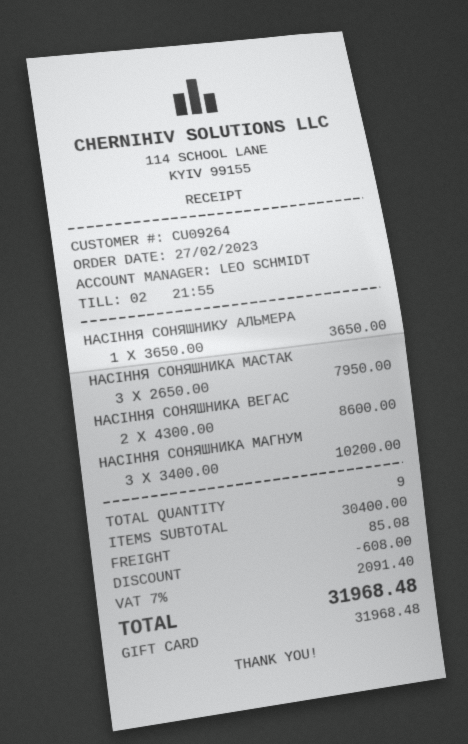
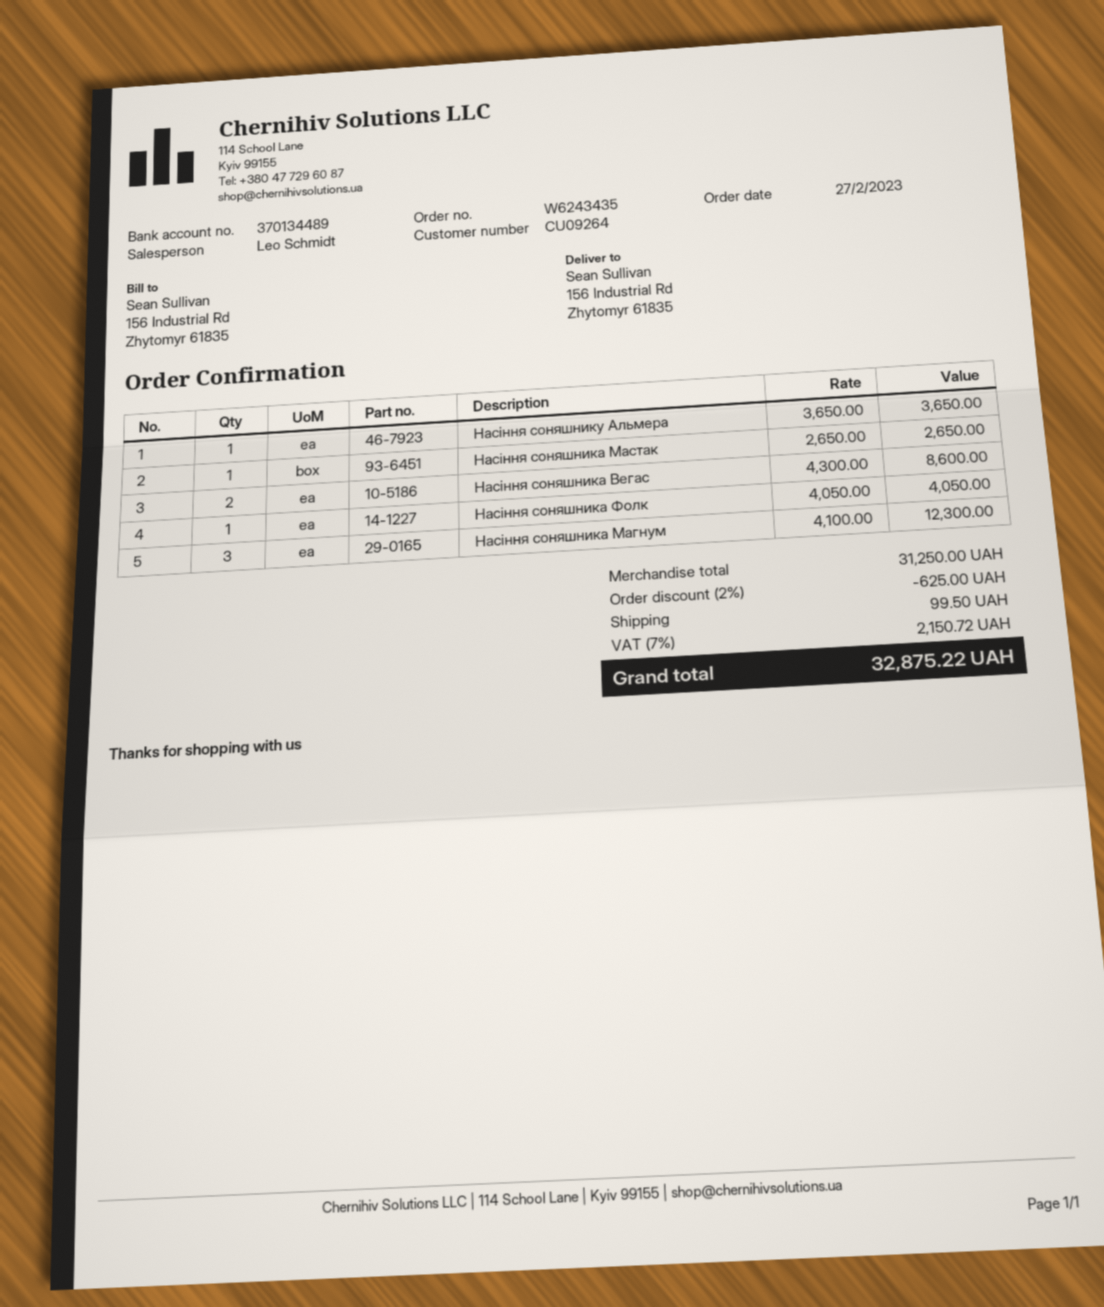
НАСІННЯ СОНЯШНИКА МАСТАК: 3 x 2650.00 = 7950.00 -> 1 x 2650.00 = 2650.00
НАСІННЯ СОНЯШНИКА МАГНУМ: 3 x 3400.00 = 10200.00 -> 3 x 4100.00 = 12300.00
Насіння соняшника Фолк: none -> 1 x 4050.00 = 4050.00
subtotal: 30400.00 -> 31250.00
discount: 608.00 -> 625.00
shipping: 85.08 -> 99.50
tax: 7% = 2091.40 -> 7% = 2150.72
total: 31968.48 -> 32875.22

